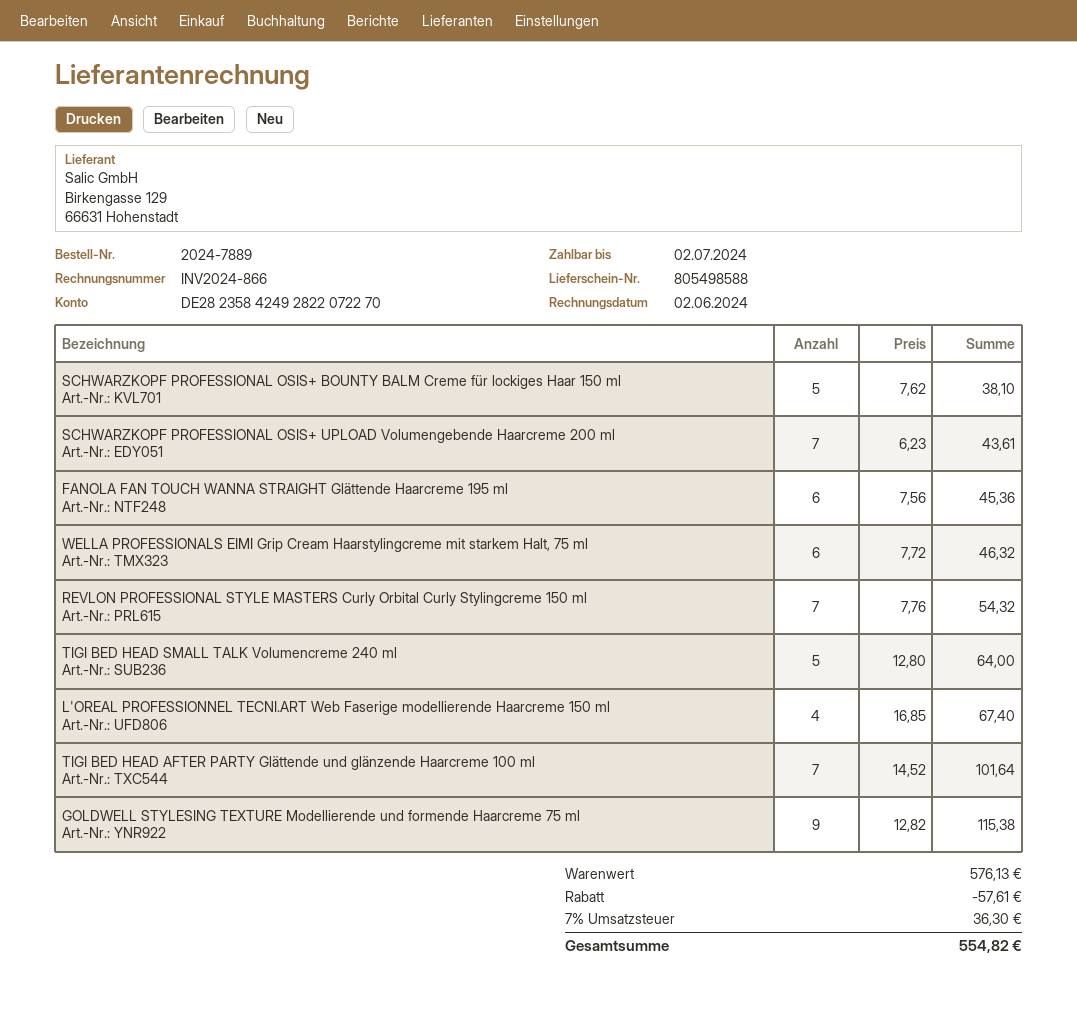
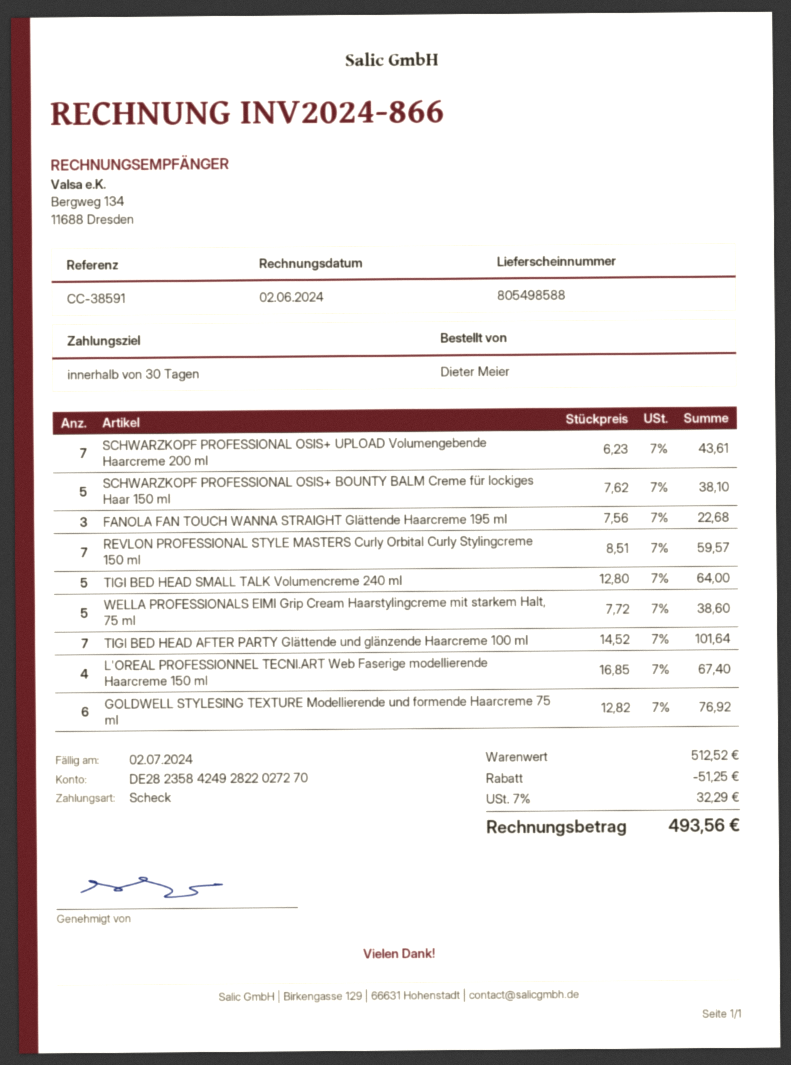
bank account: DE28235842492822072270 -> DE28235842492822027270
FANOLA FAN TOUCH WANNA STRAIGHT Glättende Haarcreme 195 ml: 6 x 7.56 = 45.36 -> 3 x 7.56 = 22.68
WELLA PROFESSIONALS EIMI Grip Cream Haarstylingcreme mit starkem Halt, 75 ml: 6 x 7.72 = 46.32 -> 5 x 7.72 = 38.60
REVLON PROFESSIONAL STYLE MASTERS Curly Orbital Curly Stylingcreme 150 ml: 7 x 7.76 = 54.32 -> 7 x 8.51 = 59.57
GOLDWELL STYLESING TEXTURE Modellierende und formende Haarcreme 75 ml: 9 x 12.82 = 115.38 -> 6 x 12.82 = 76.92
subtotal: 576.13 -> 512.52
discount: 57.61 -> 51.25
tax: 7% = 36.30 -> 7% = 32.29
total: 554.82 -> 493.56

